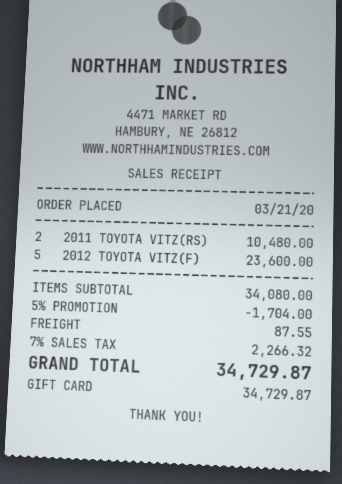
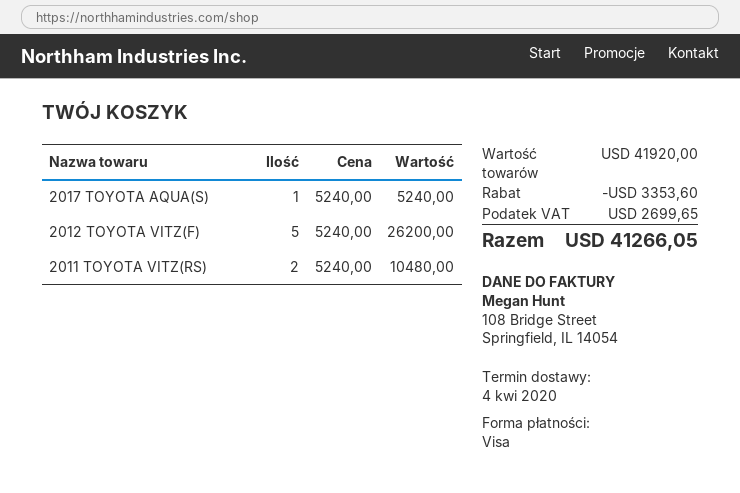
payment method: gift card -> Visa
2012 TOYOTA VITZ(F): 5 for 23600.00 -> 5 for 26200.00
2017 TOYOTA AQUA(S): none -> 1 for 5240.00
subtotal: 34080.00 -> 41920.00
discount: 1704.00 -> 3353.60
shipping: 87.55 -> none
tax: 2266.32 -> 2699.65
total: 34729.87 -> 41266.05

